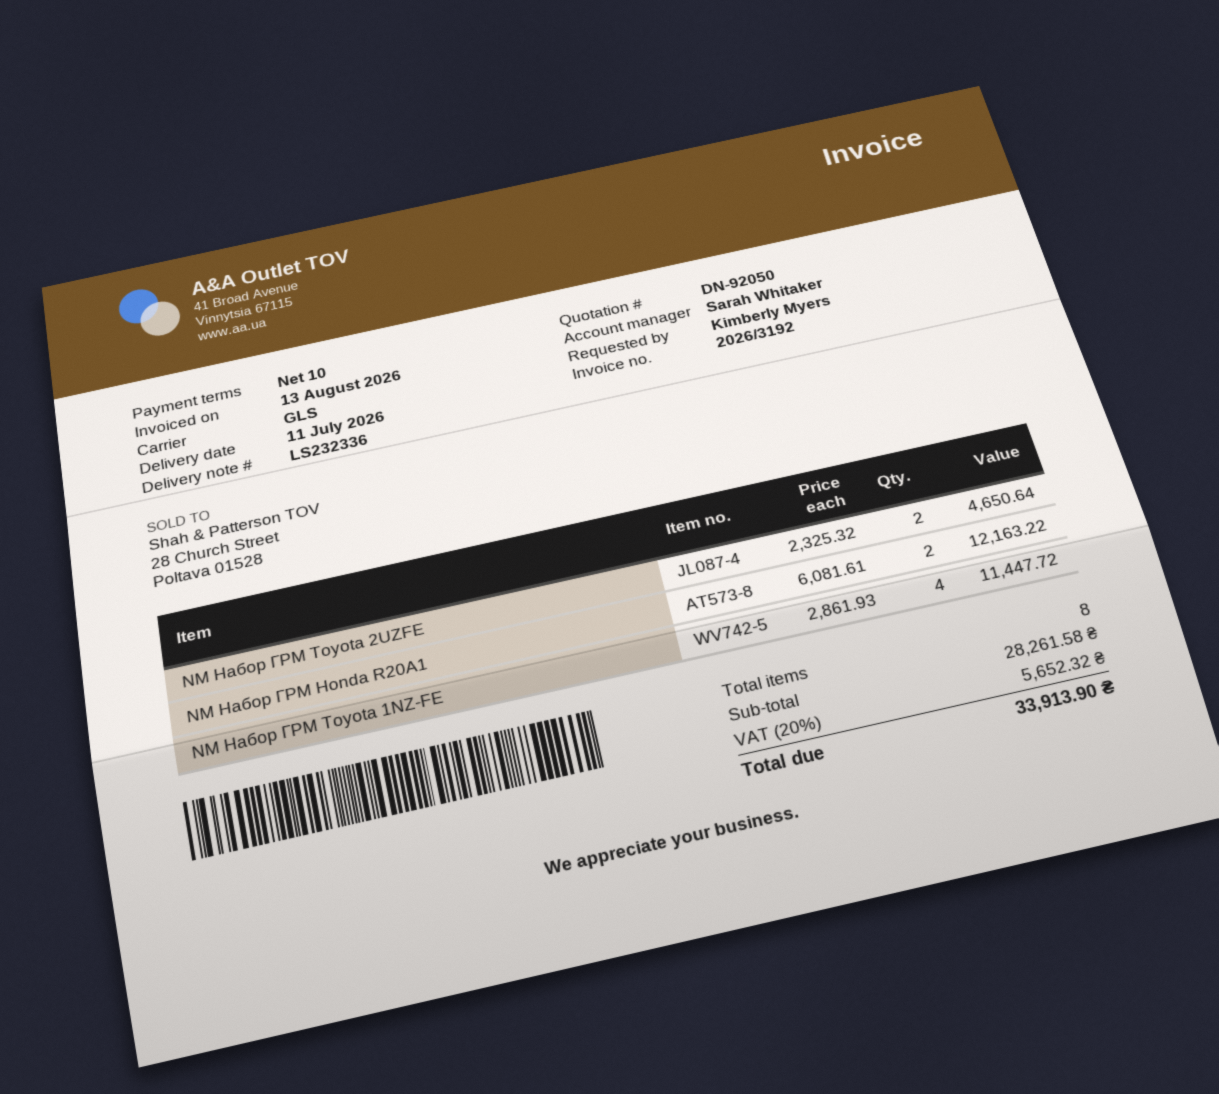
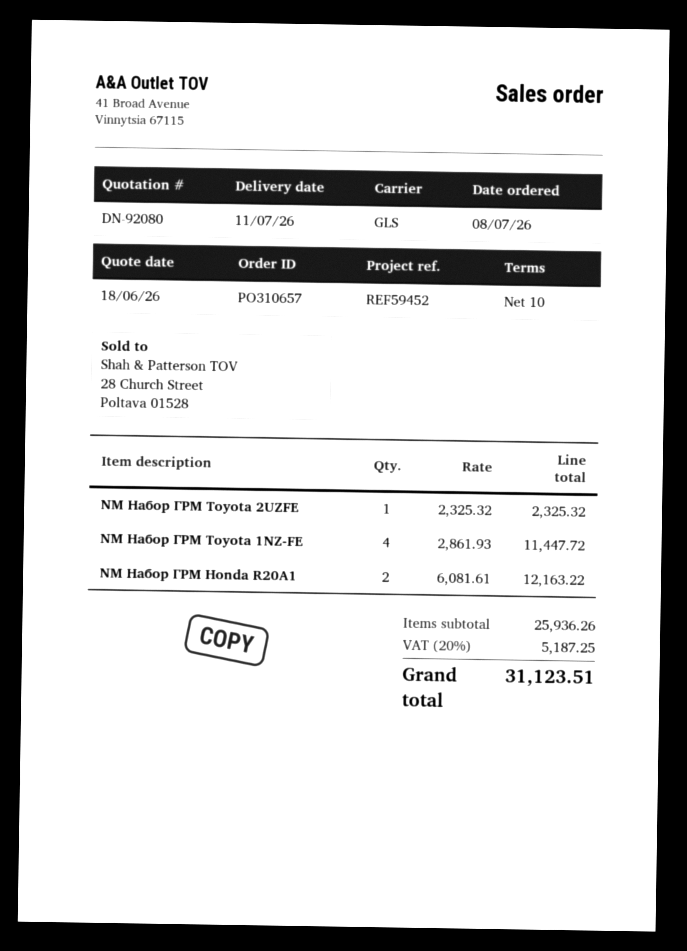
quote number: DN-92050 -> DN-92080
NM Набор ГРМ Toyota 2UZFE: 2 x 2325.32 = 4650.64 -> 1 x 2325.32 = 2325.32
subtotal: 28261.58 -> 25936.26
tax: 20% = 5652.32 -> 20% = 5187.25
total: 33913.90 -> 31123.51

